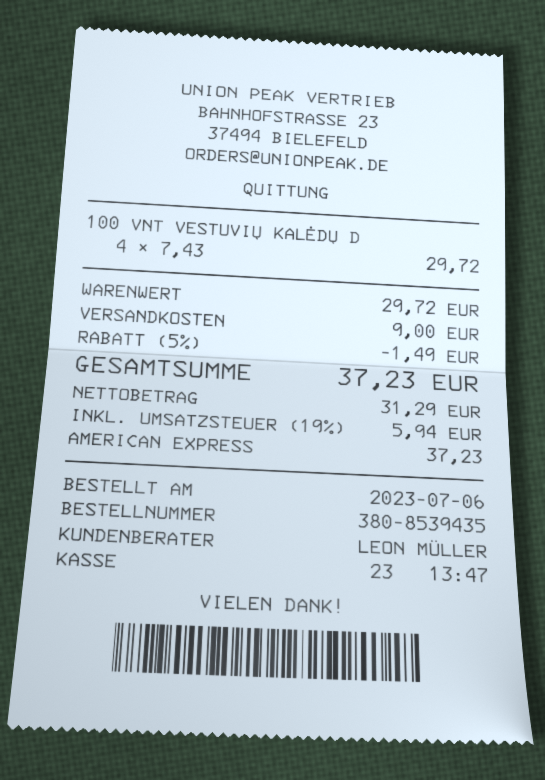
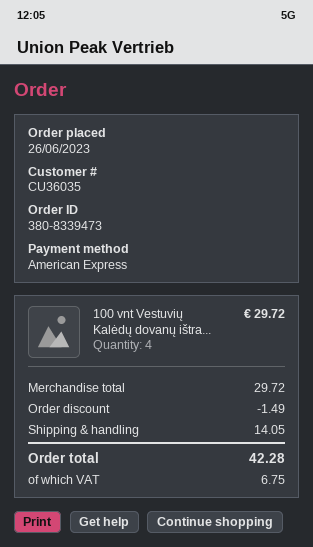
order number: 380-8539435 -> 380-8339473
order date: 2023-07-06 -> 2023-06-26
shipping: 9.00 -> 14.05
tax: 5.94 -> 6.75
total: 37.23 -> 42.28

